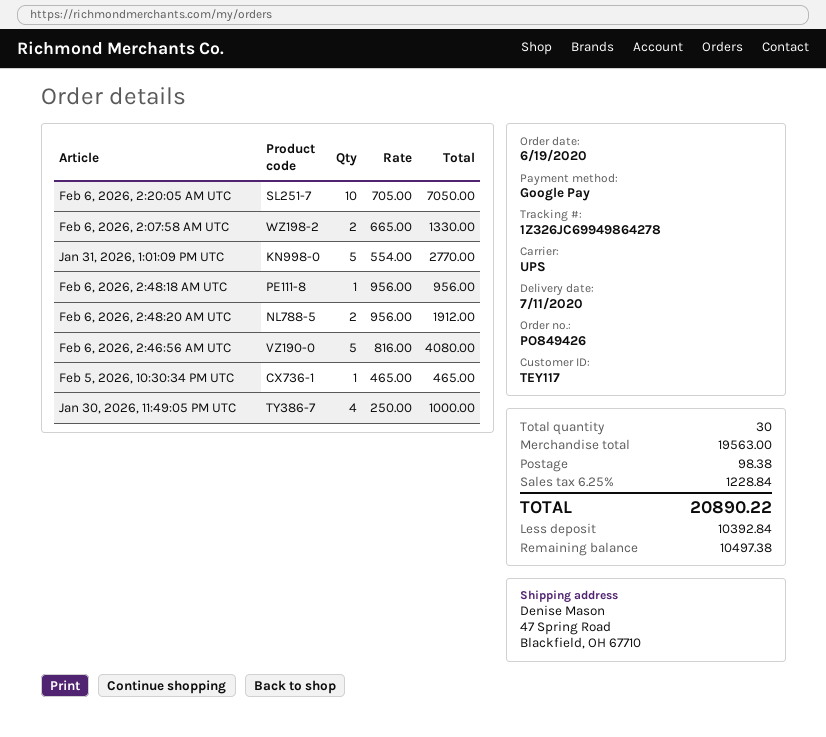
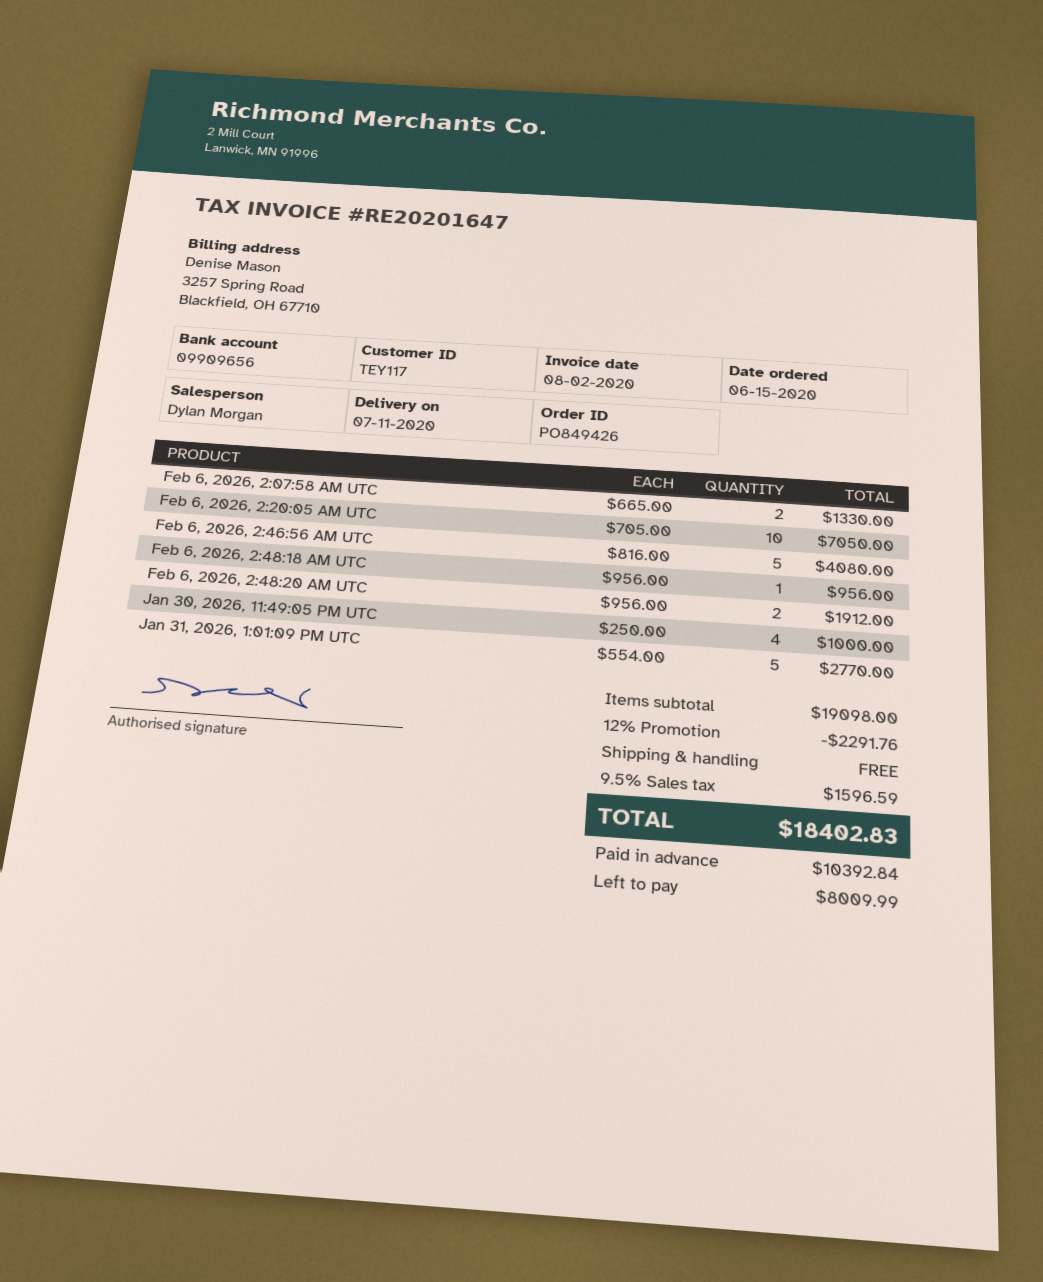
order date: 2020-06-19 -> 2020-06-15
Feb 5, 2026, 10:30:34 PM UTC: 1 x 465.00 = 465.00 -> none
subtotal: 19563.00 -> 19098.00
discount: none -> 12% = 2291.76
shipping: 98.38 -> 0.00
tax: 6.25% = 1228.84 -> 9.5% = 1596.59
total: 20890.22 -> 18402.83
balance: 10497.38 -> 8009.99

